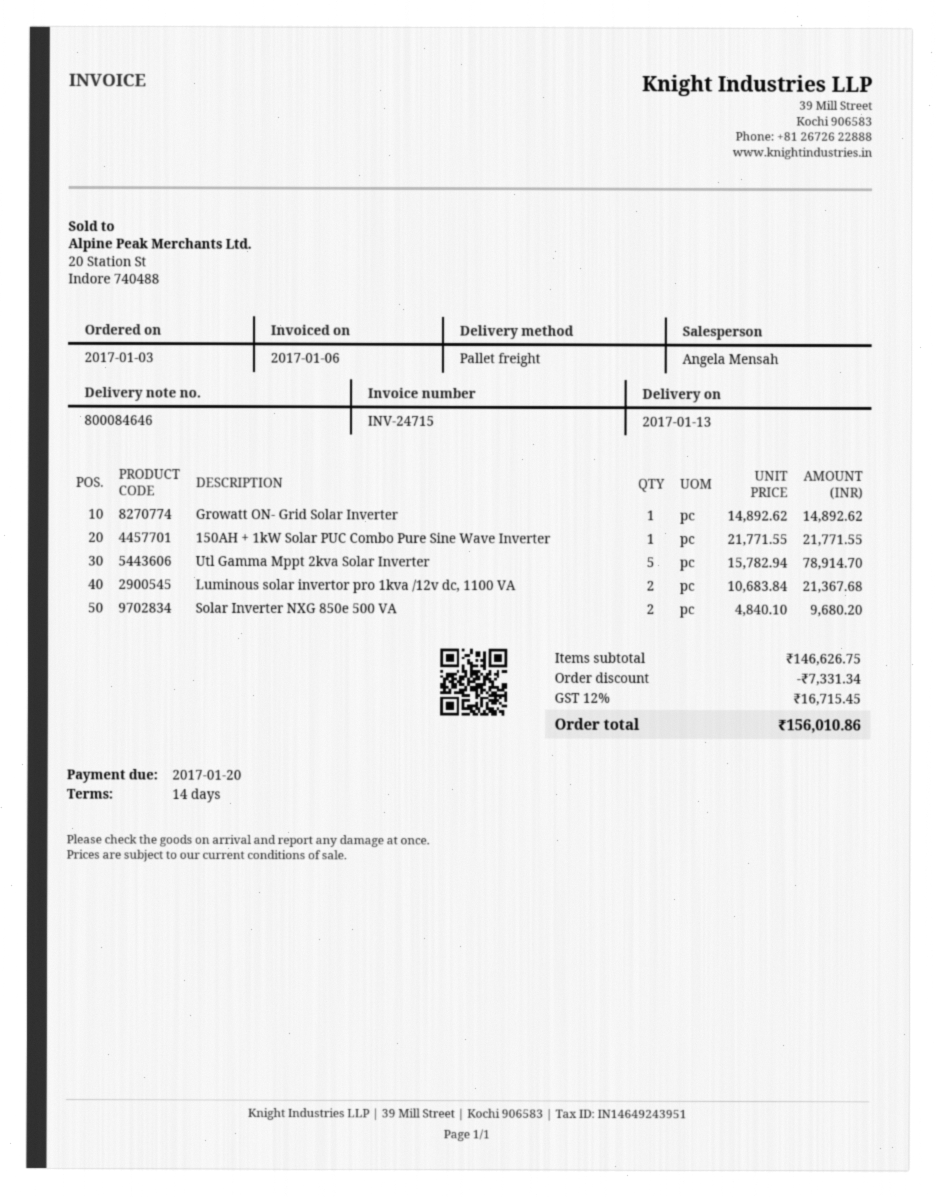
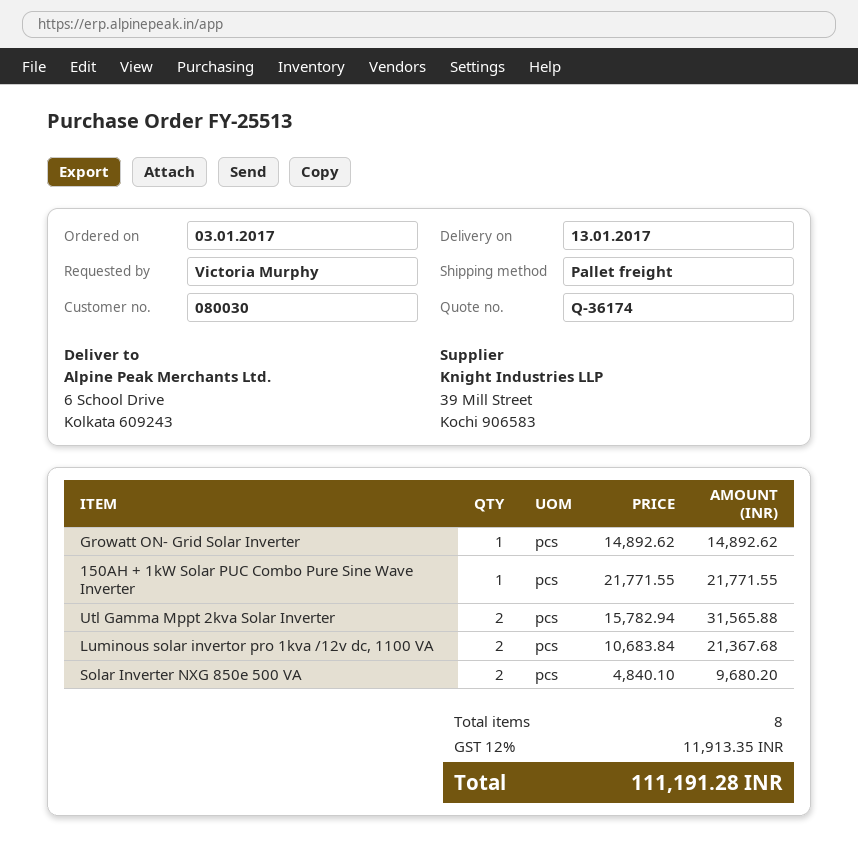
Utl Gamma Mppt 2kva Solar Inverter: 5 x 15782.94 = 78914.70 -> 2 x 15782.94 = 31565.88
discount: 7331.34 -> none
tax: 12% = 16715.45 -> 12% = 11913.35
total: 156010.86 -> 111191.28

